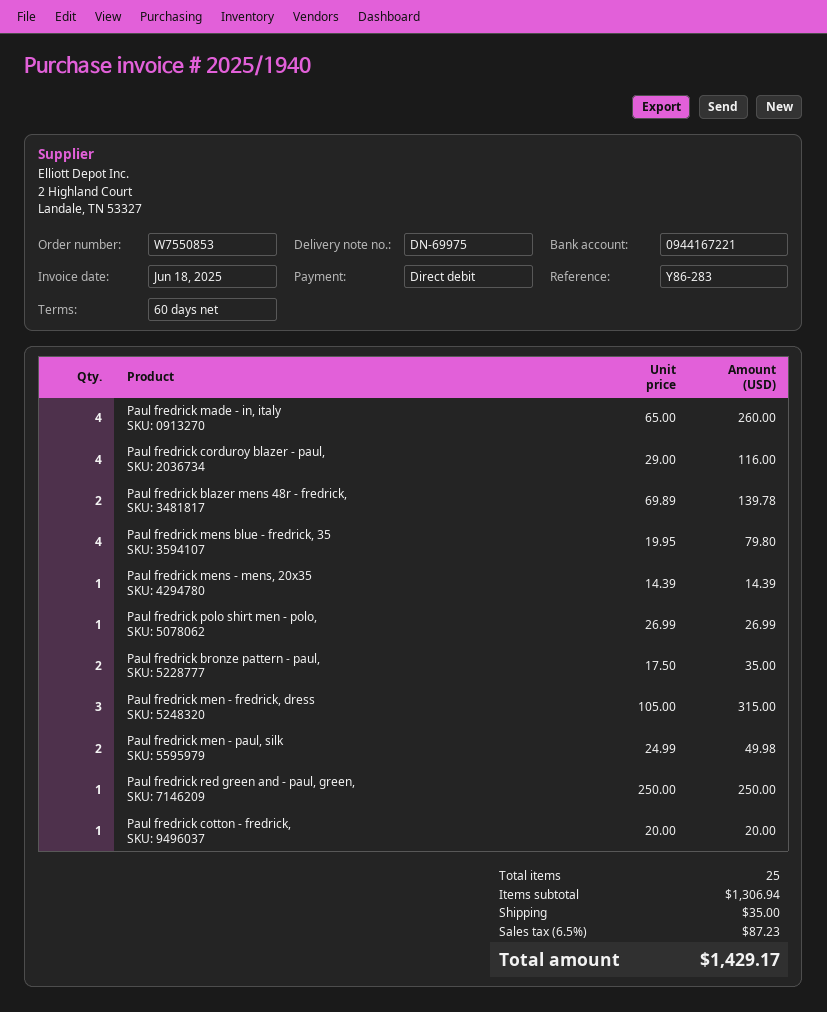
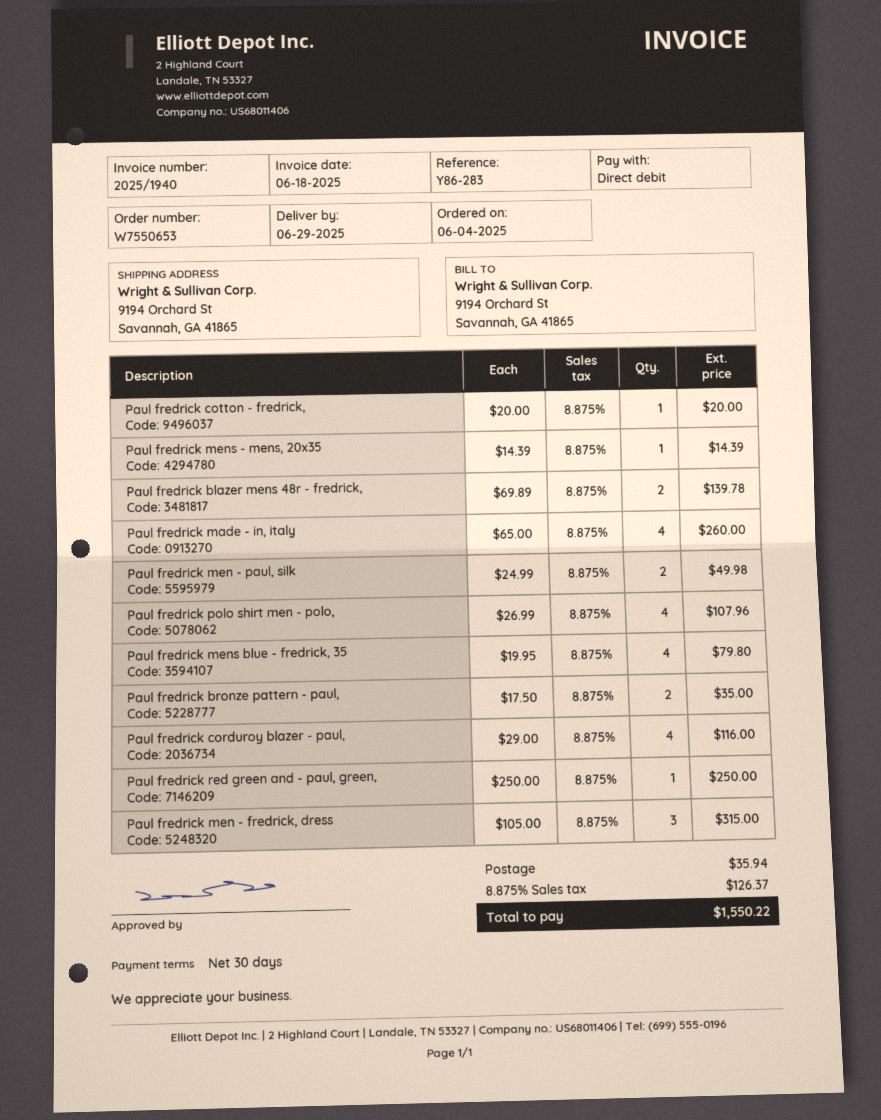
order number: W7550853 -> W7550653
payment terms: 60 days -> 30 days
Paul fredrick polo shirt men - polo,: 1 x 26.99 = 26.99 -> 4 x 26.99 = 107.96
shipping: 35.00 -> 35.94
tax: 6.5% = 87.23 -> 8.875% = 126.37
total: 1429.17 -> 1550.22

